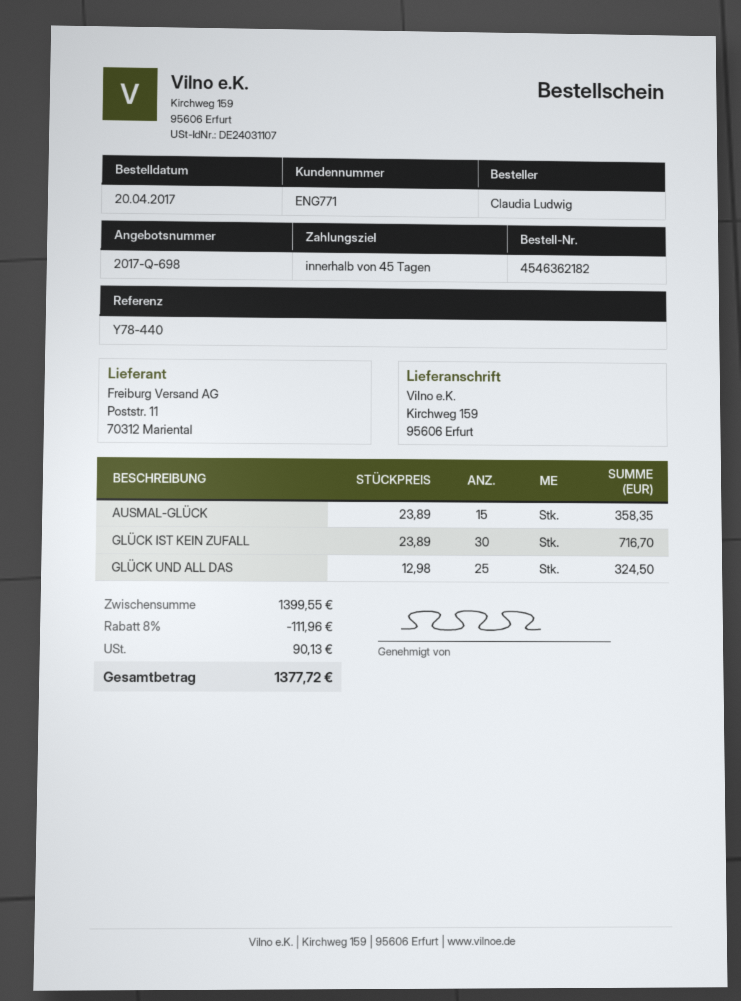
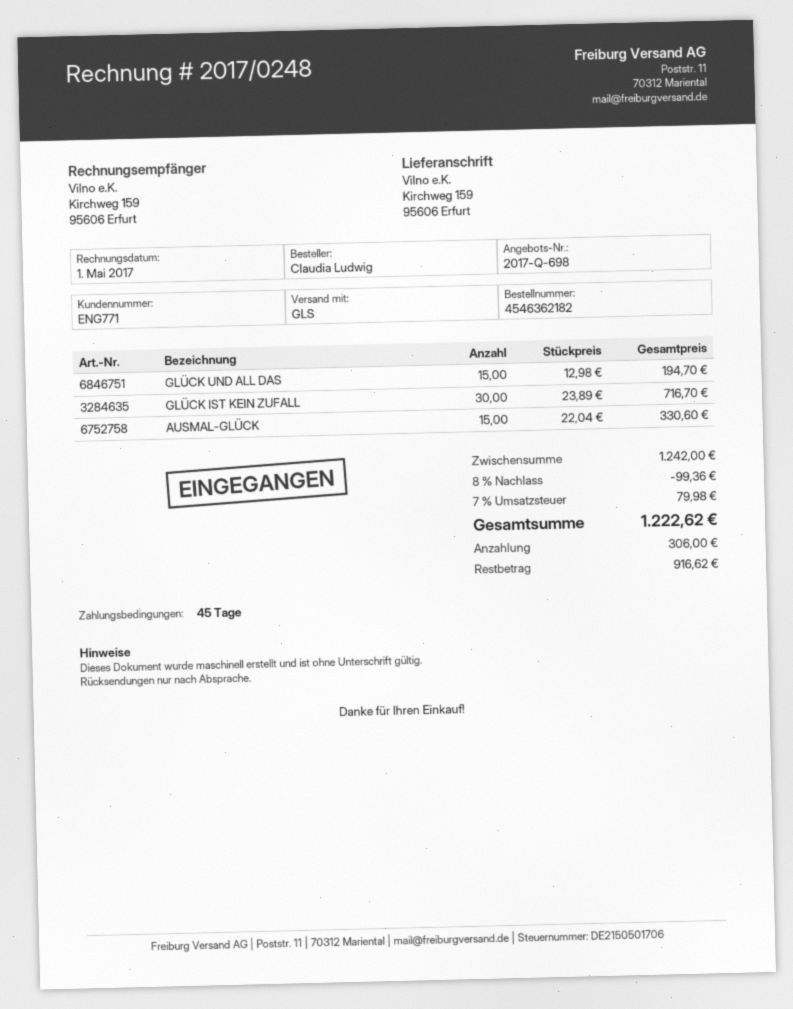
AUSMAL-GLÜCK: 15 x 23.89 = 358.35 -> 15 x 22.04 = 330.60
GLÜCK UND ALL DAS: 25 x 12.98 = 324.50 -> 15 x 12.98 = 194.70
subtotal: 1399.55 -> 1242.00
discount: 8% = 111.96 -> 8% = 99.36
tax: 90.13 -> 79.98
total: 1377.72 -> 1222.62

